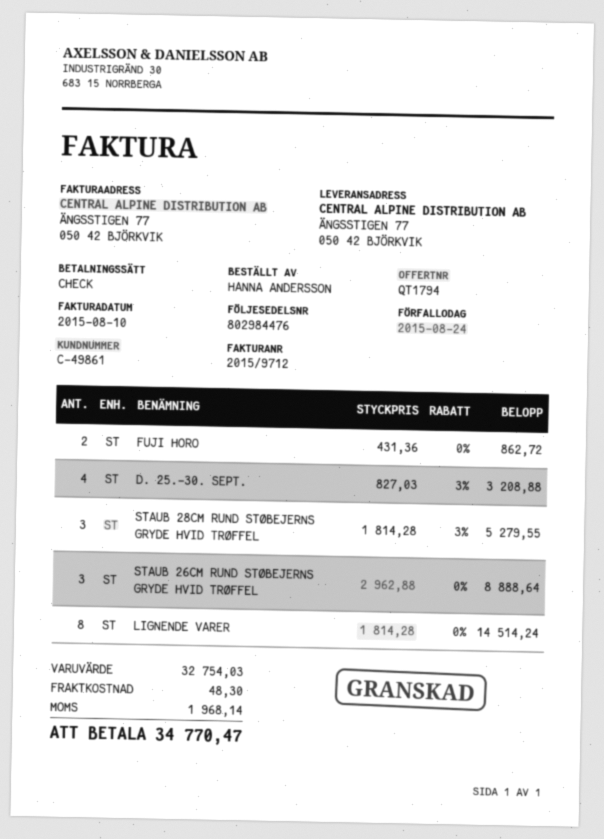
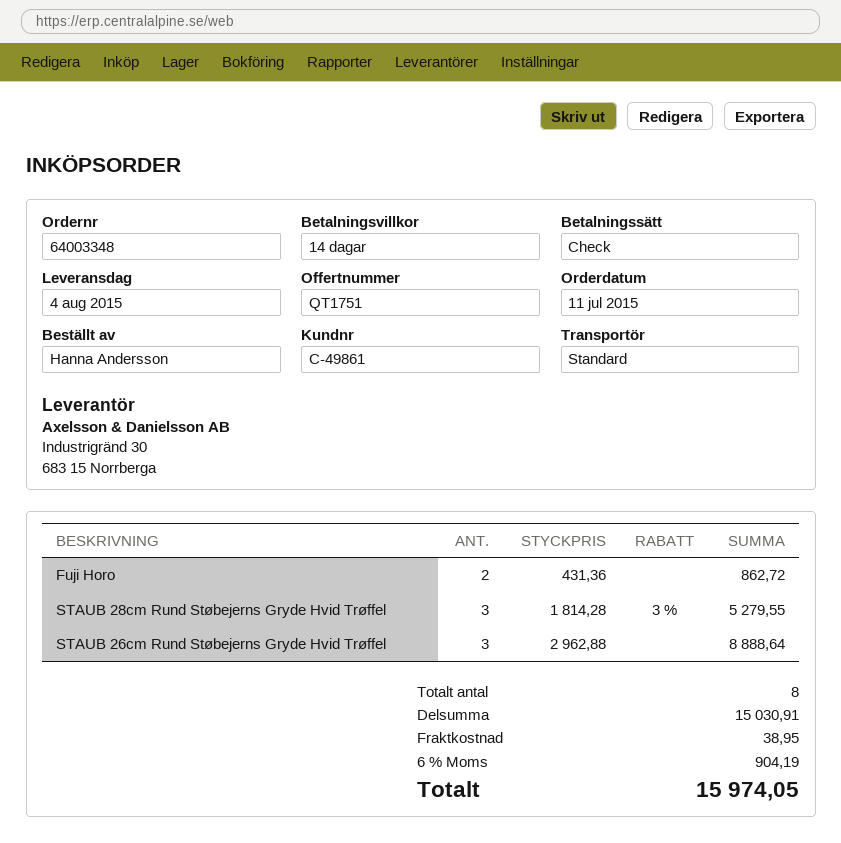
quote number: QT1794 -> QT1751
D. 25.-30. SEPT.: 4 x 827.03 - 3% = 3208.88 -> none
LIGNENDE VARER: 8 x 1814.28 = 14514.24 -> none
subtotal: 32754.03 -> 15030.91
shipping: 48.30 -> 38.95
tax: 1968.14 -> 904.19
total: 34770.47 -> 15974.05

